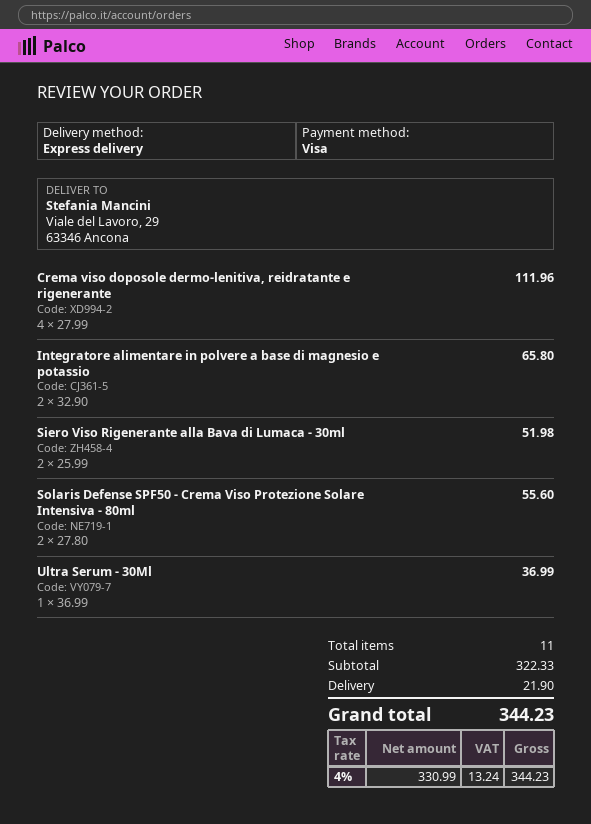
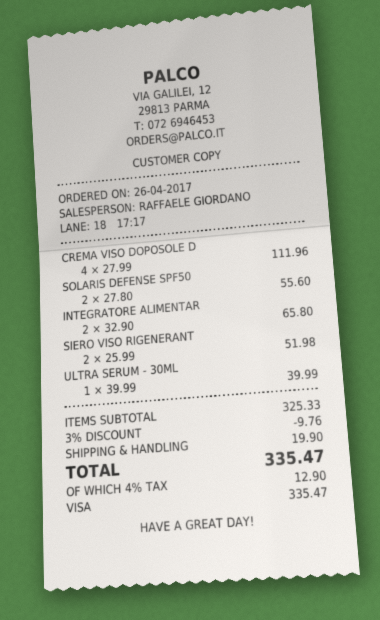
Ultra Serum - 30Ml: 1 x 36.99 = 36.99 -> 1 x 39.99 = 39.99
subtotal: 322.33 -> 325.33
discount: none -> 3% = 9.76
shipping: 21.90 -> 19.90
tax: 4% = 13.24 -> 4% = 12.90
total: 344.23 -> 335.47

